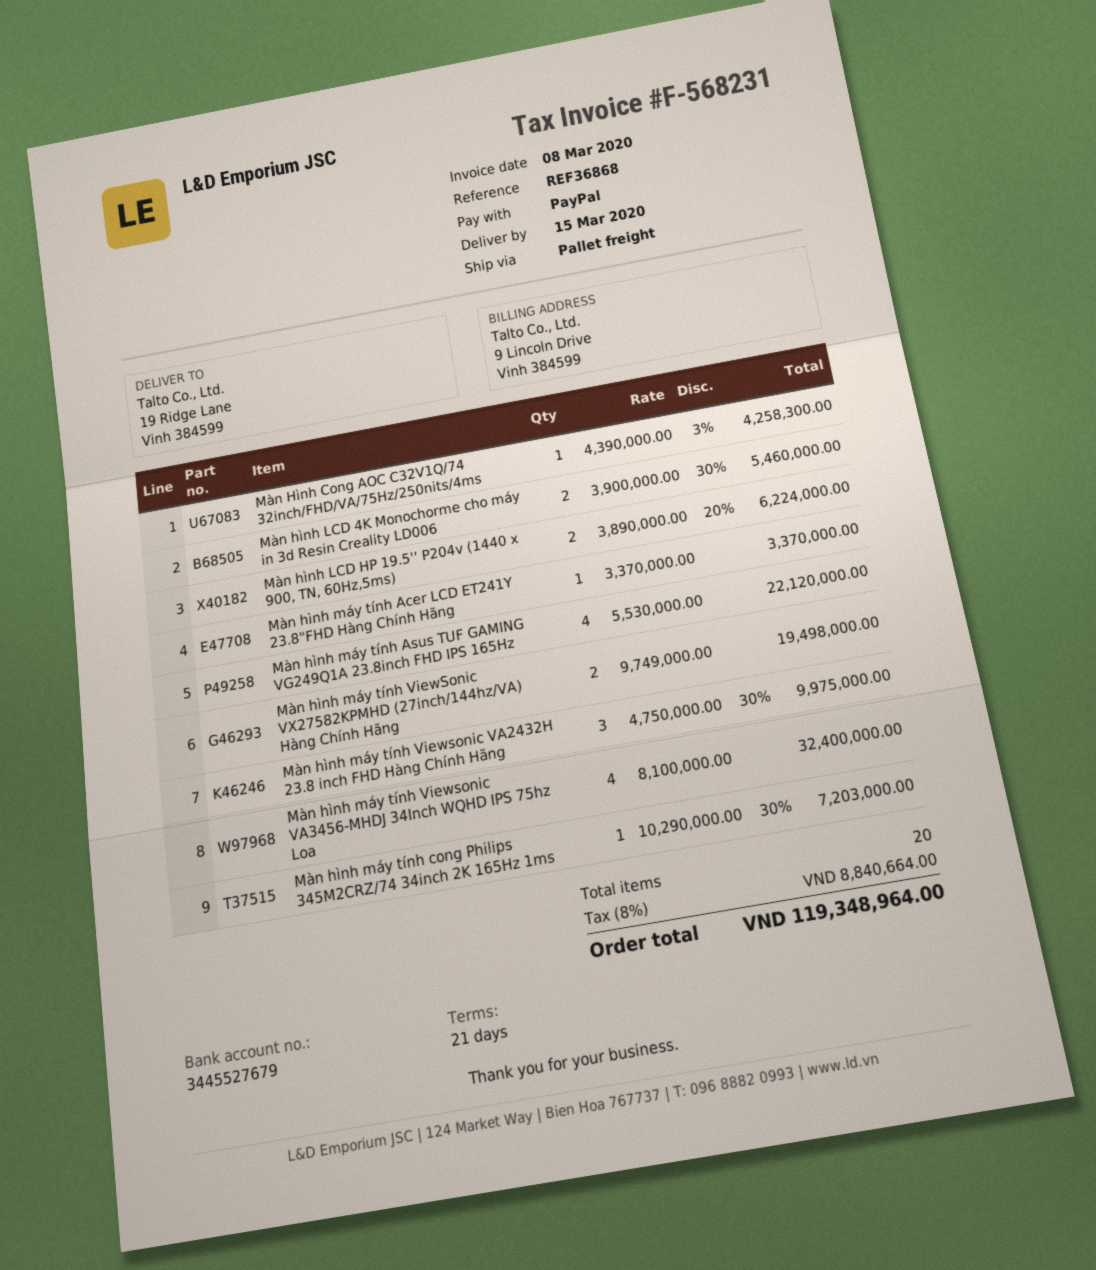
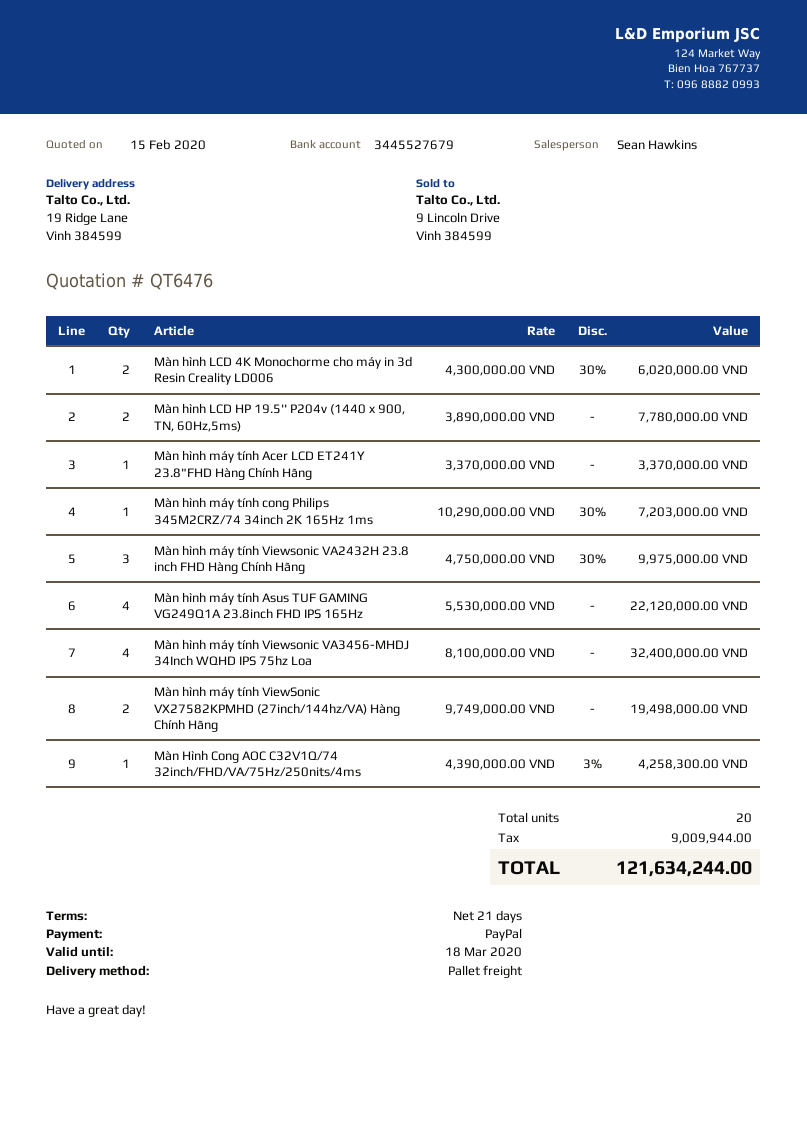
Màn hình LCD 4K Monochorme cho máy in 3d Resin Creality LD006: 2 x 3900000.00 - 30% = 5460000.00 -> 2 x 4300000.00 - 30% = 6020000.00
Màn hình LCD HP 19.5'' P204v (1440 x 900, TN, 60Hz,5ms): 2 x 3890000.00 - 20% = 6224000.00 -> 2 x 3890000.00 = 7780000.00
tax: 8840664.00 -> 9009944.00
total: 119348964.00 -> 121634244.00

